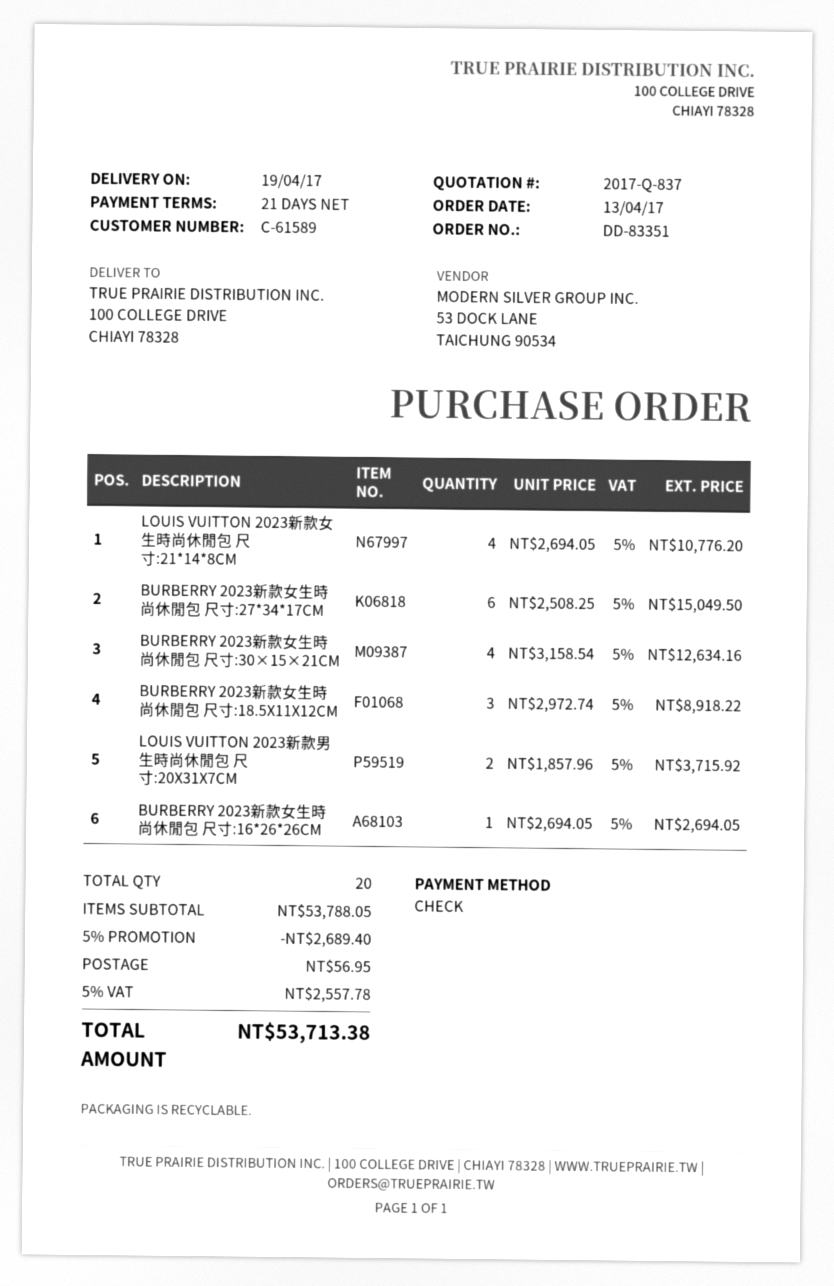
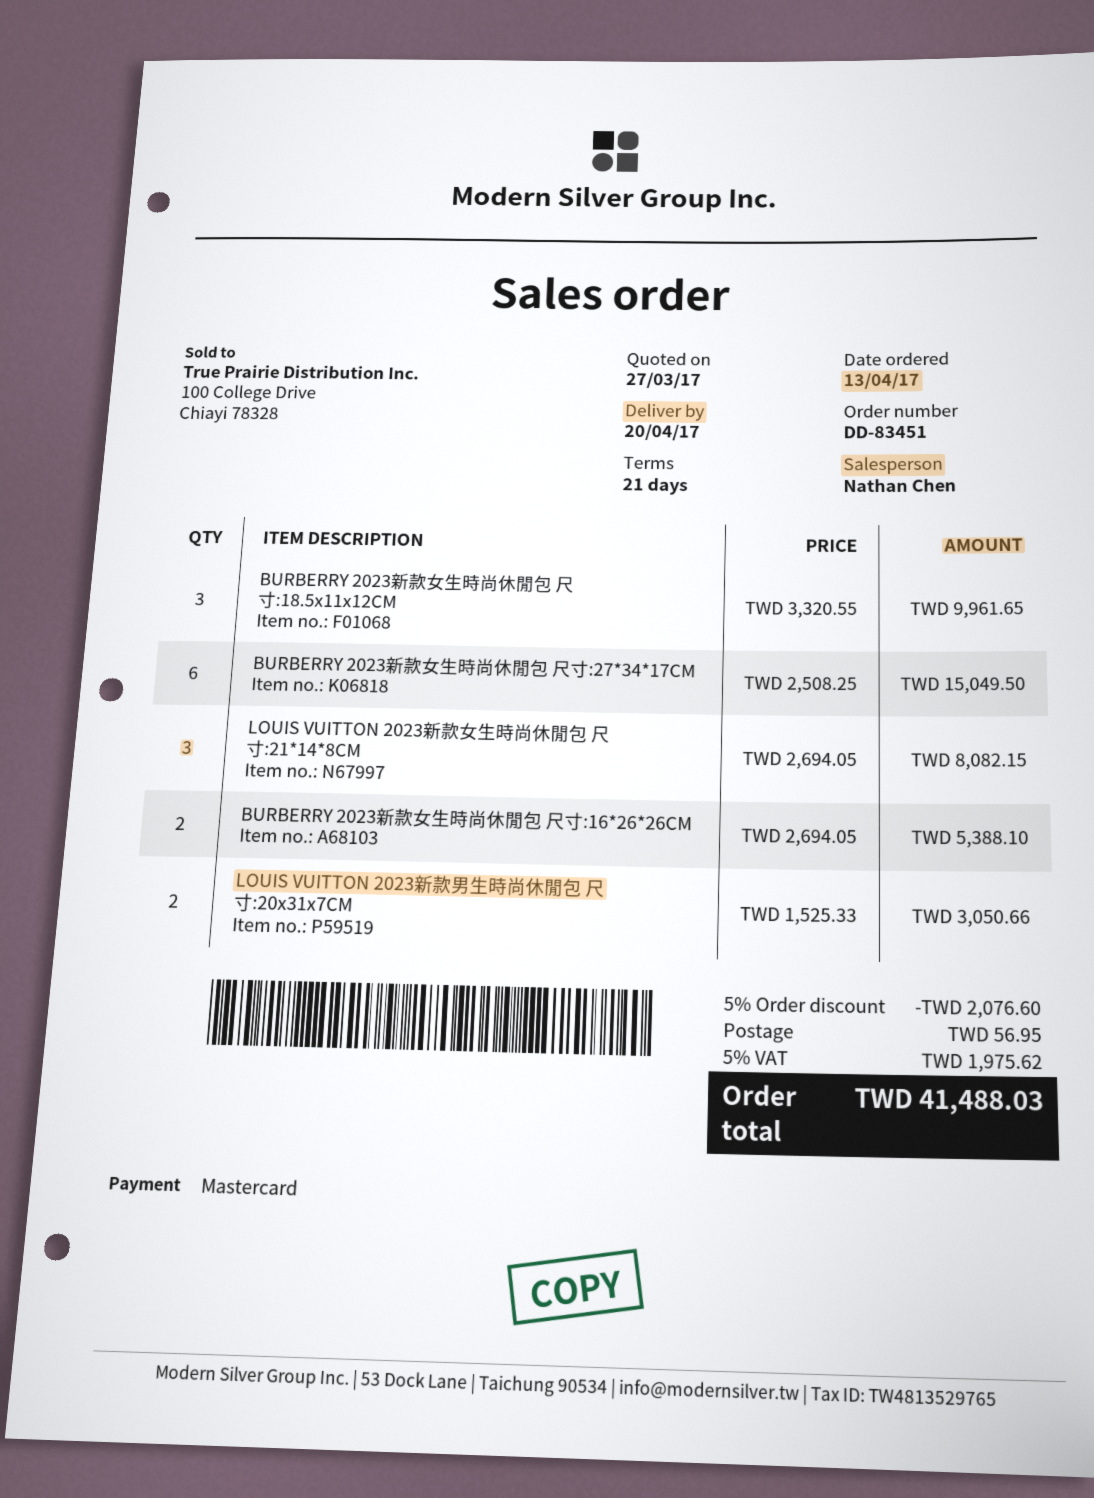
order number: DD-83351 -> DD-83451
delivery date: 2017-04-19 -> 2017-04-20
payment method: cheque -> Mastercard
LOUIS VUITTON 2023新款女生時尚休閒包 尺寸:21*14*8CM: 4 x 2694.05 = 10776.20 -> 3 x 2694.05 = 8082.15
BURBERRY 2023新款女生時尚休閒包 尺寸:30×15×21CM: 4 x 3158.54 = 12634.16 -> none
BURBERRY 2023新款女生時尚休閒包 尺寸:18.5X11X12CM: 3 x 2972.74 = 8918.22 -> 3 x 3320.55 = 9961.65
LOUIS VUITTON 2023新款男生時尚休閒包 尺寸:20X31X7CM: 2 x 1857.96 = 3715.92 -> 2 x 1525.33 = 3050.66
BURBERRY 2023新款女生時尚休閒包 尺寸:16*26*26CM: 1 x 2694.05 = 2694.05 -> 2 x 2694.05 = 5388.10
discount: 5% = 2689.40 -> 5% = 2076.60
tax: 5% = 2557.78 -> 5% = 1975.62
total: 53713.38 -> 41488.03

